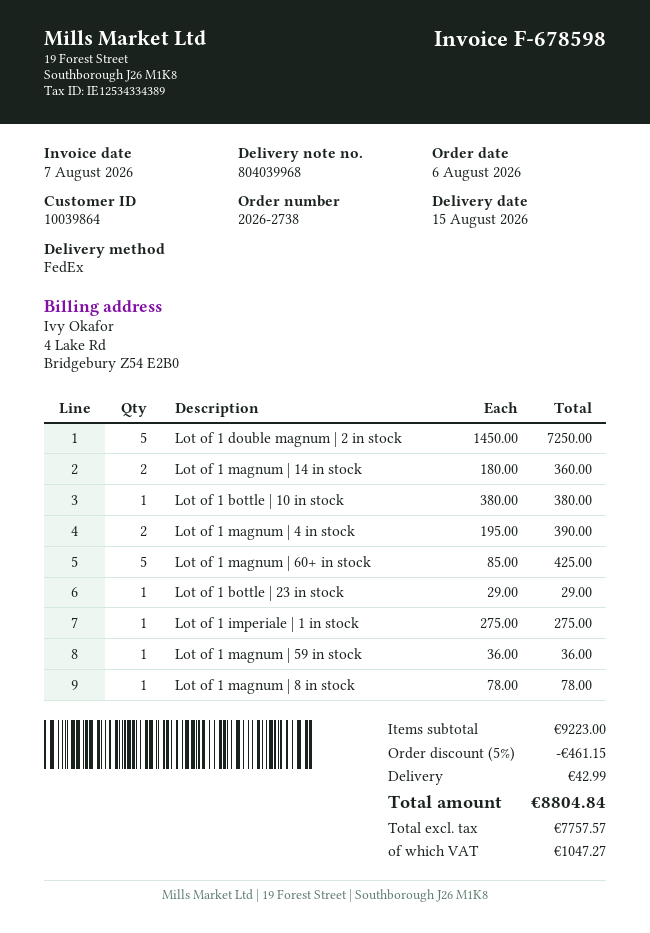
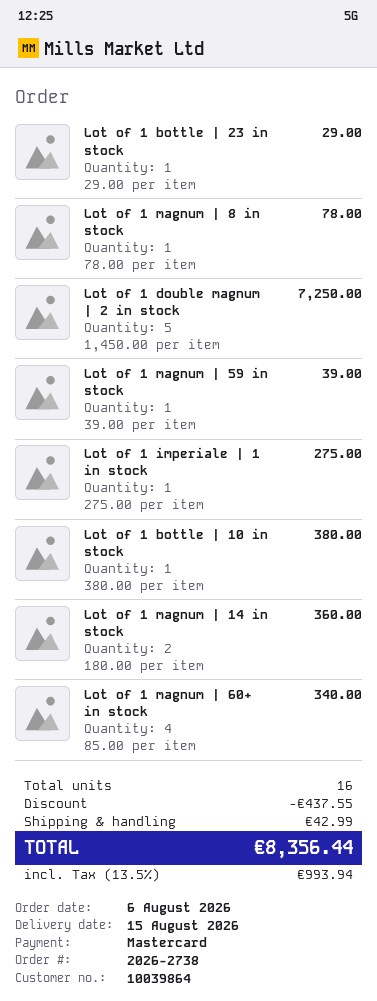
Lot of 1 magnum | 4 in stock: 2 x 195.00 = 390.00 -> none
Lot of 1 magnum | 60+ in stock: 5 x 85.00 = 425.00 -> 4 x 85.00 = 340.00
Lot of 1 magnum | 59 in stock: 1 x 36.00 = 36.00 -> 1 x 39.00 = 39.00
discount: 461.15 -> 437.55
tax: 1047.27 -> 993.94
total: 8804.84 -> 8356.44

